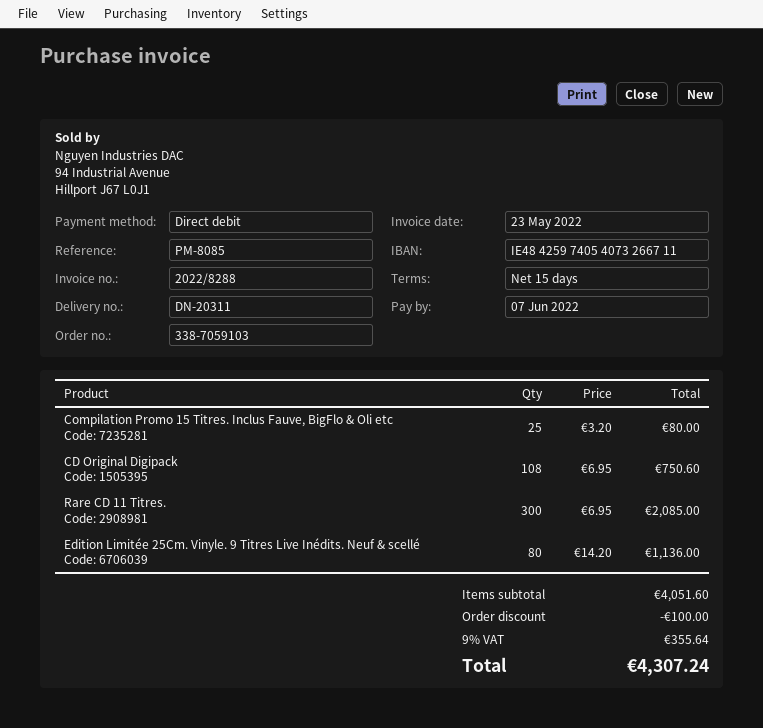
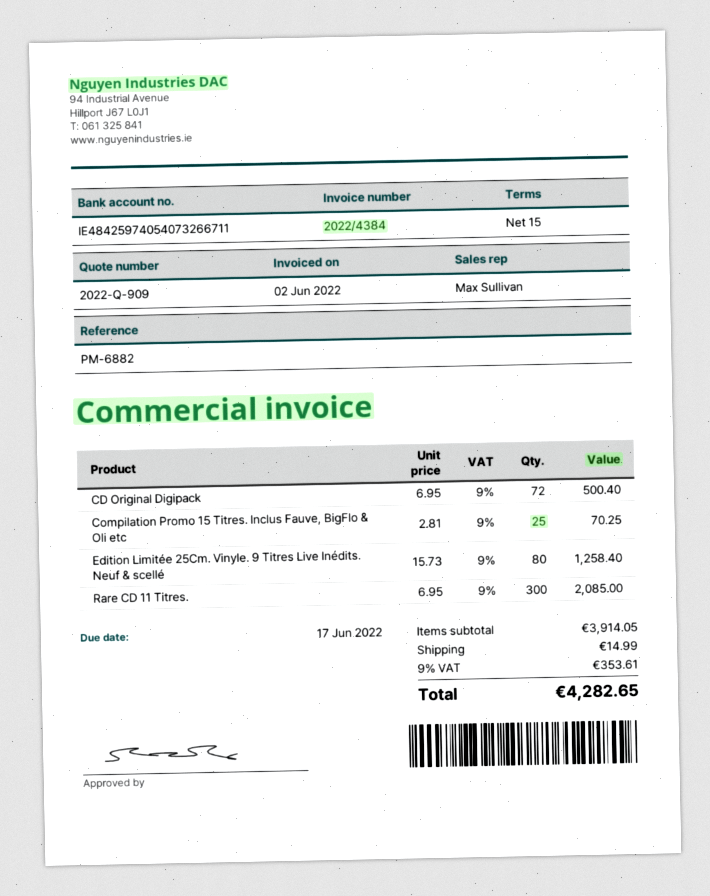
invoice number: 2022/8288 -> 2022/4384
invoice date: 2022-05-23 -> 2022-06-02
due date: 2022-06-07 -> 2022-06-17
reference: PM-8085 -> PM-6882
Compilation Promo 15 Titres. Inclus Fauve, BigFlo & Oli etc: 25 x 3.20 = 80.00 -> 25 x 2.81 = 70.25
CD Original Digipack: 108 x 6.95 = 750.60 -> 72 x 6.95 = 500.40
Edition Limitée 25Cm. Vinyle. 9 Titres Live Inédits. Neuf & scellé: 80 x 14.20 = 1136.00 -> 80 x 15.73 = 1258.40
subtotal: 4051.60 -> 3914.05
discount: 100.00 -> none
shipping: none -> 14.99
tax: 9% = 355.64 -> 9% = 353.61
total: 4307.24 -> 4282.65

